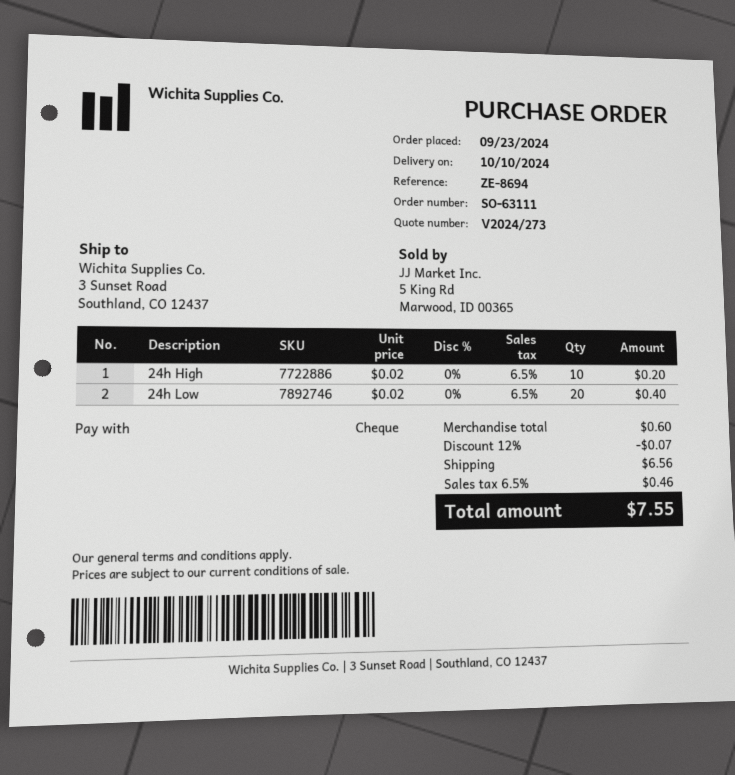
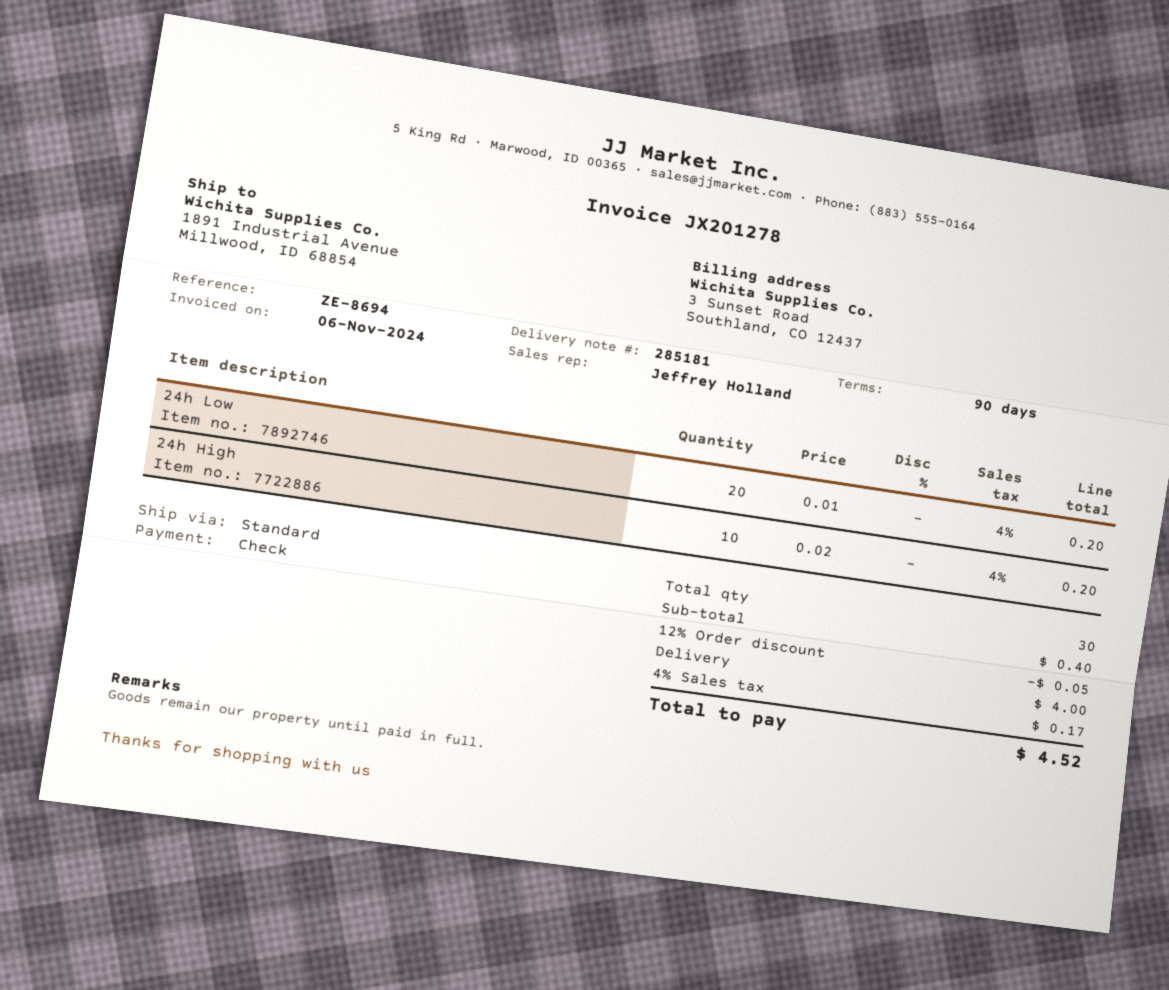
ship to: 3 Sunset Road, Southland, CO 12437 -> 1891 Industrial Avenue, Millwood, ID 68854
24h Low: 20 x 0.02 = 0.40 -> 20 x 0.01 = 0.20
subtotal: 0.60 -> 0.40
discount: 12% = 0.07 -> 12% = 0.05
shipping: 6.56 -> 4.00
tax: 6.5% = 0.46 -> 4% = 0.17
total: 7.55 -> 4.52

